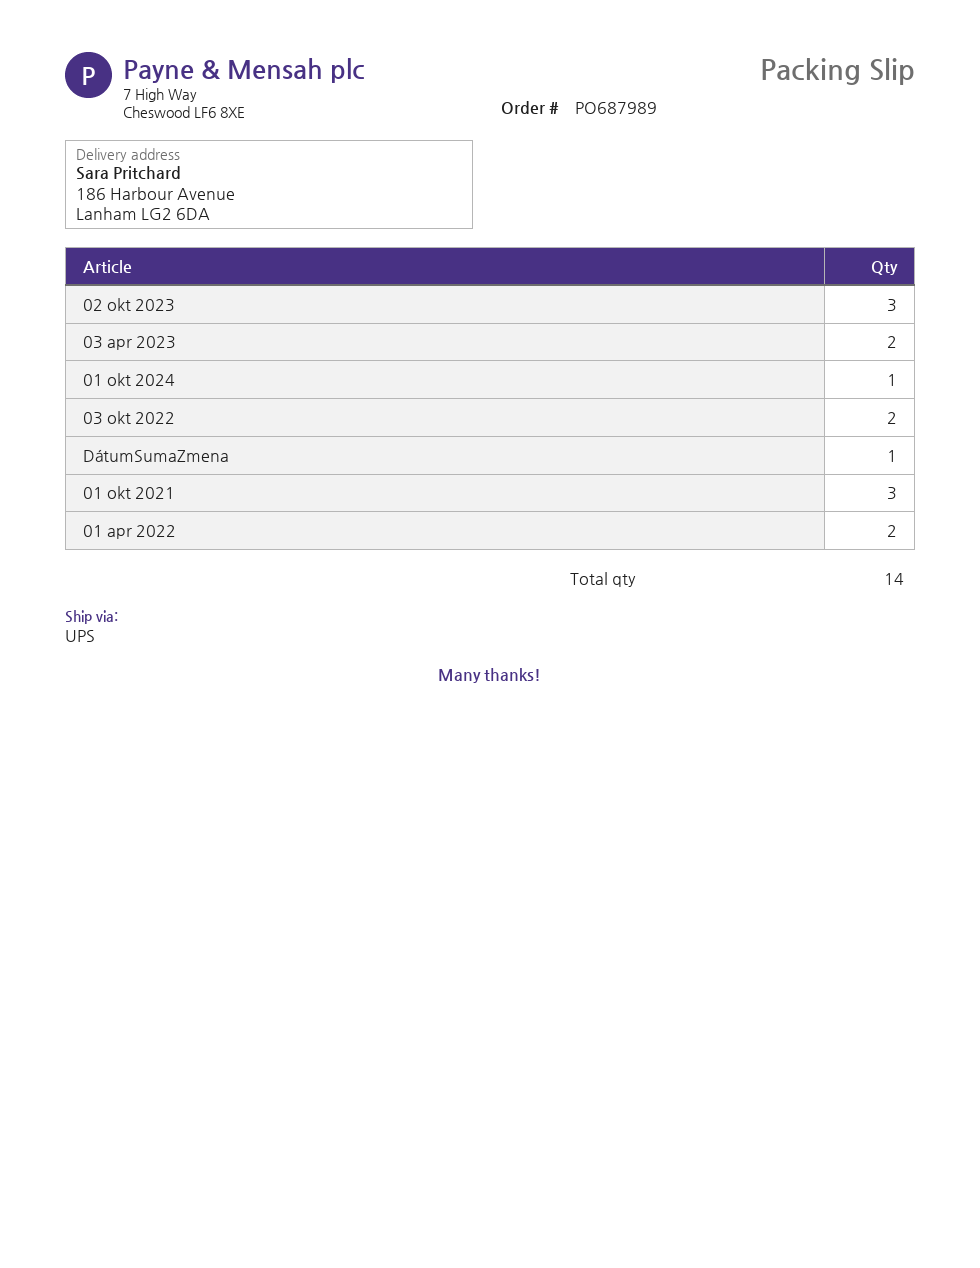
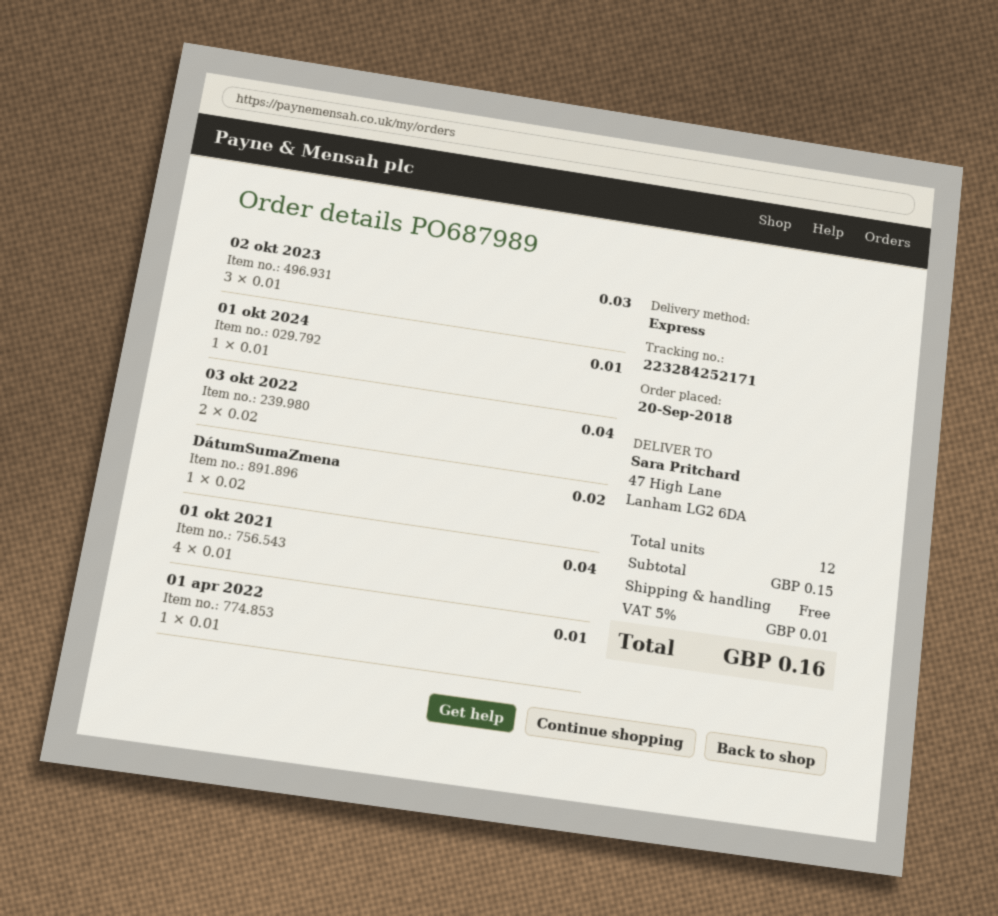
shipping method: UPS -> express
ship to: 186 Harbour Avenue, Lanham LG2 6DA -> 47 High Lane, Lanham LG2 6DA
03 apr 2023: 2 -> none
01 okt 2021: 3 -> 4
01 apr 2022: 2 -> 1
total quantity: 14 -> 12

